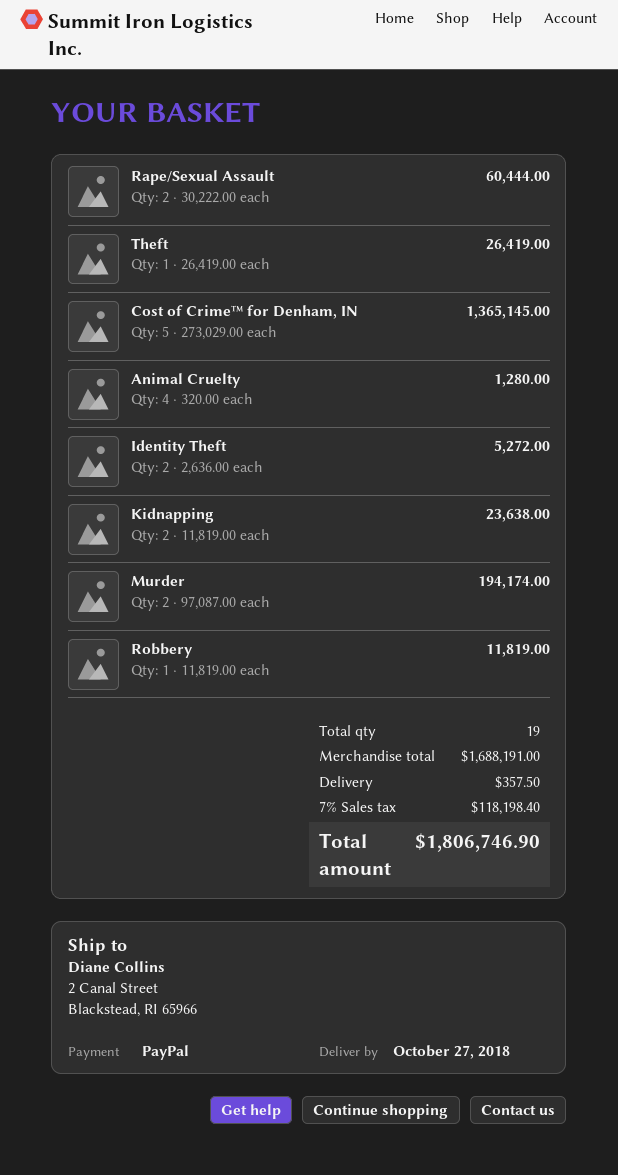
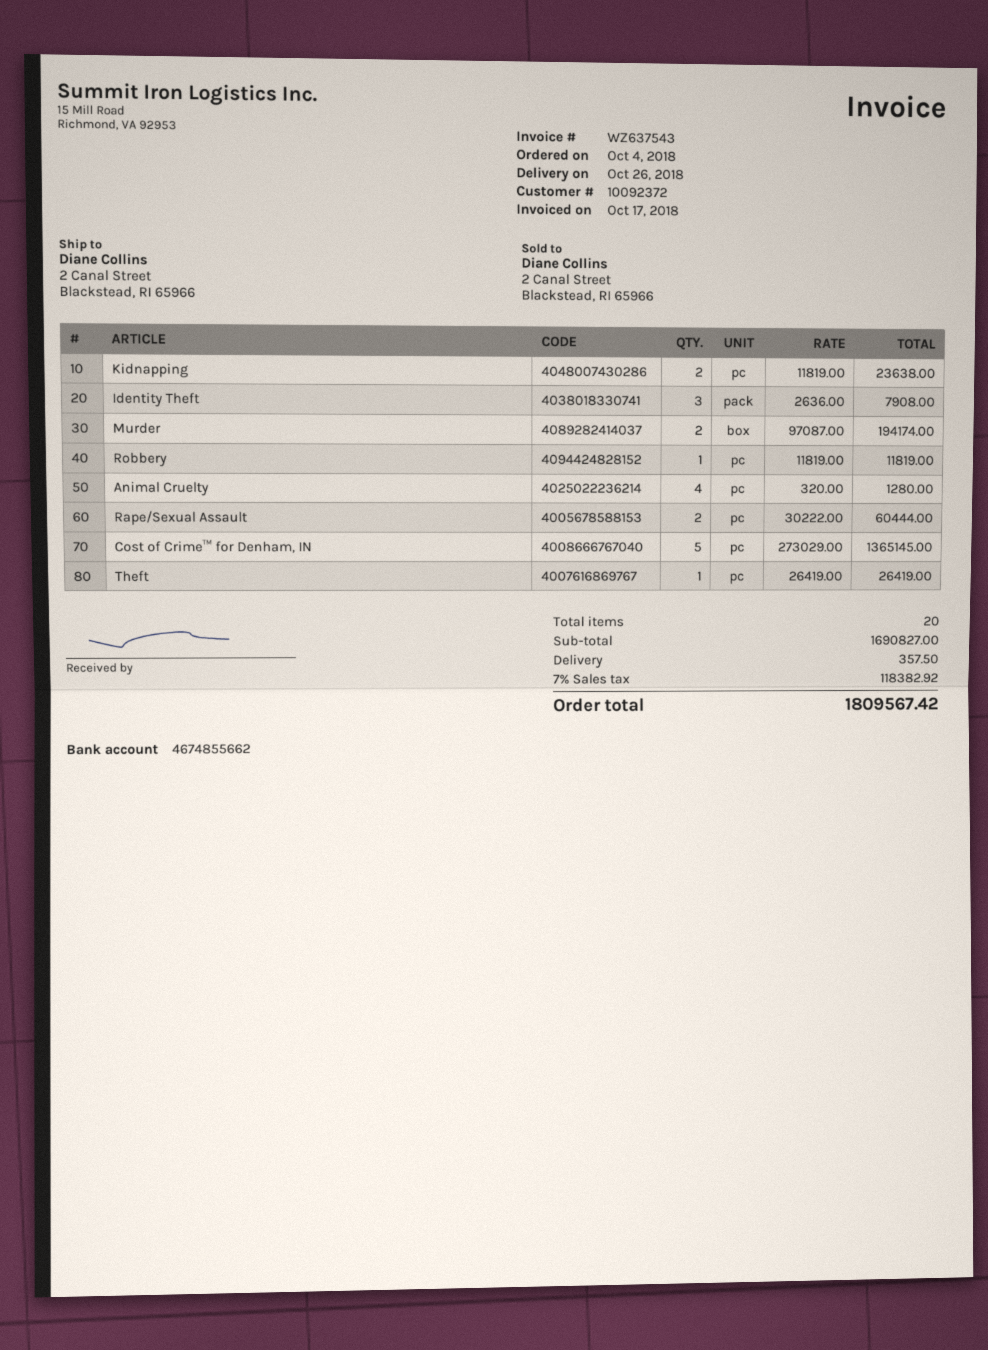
delivery date: 2018-10-27 -> 2018-10-26
Identity Theft: 2 x 2636.00 = 5272.00 -> 3 x 2636.00 = 7908.00
total quantity: 19 -> 20
subtotal: 1688191.00 -> 1690827.00
tax: 7% = 118198.40 -> 7% = 118382.92
total: 1806746.90 -> 1809567.42

